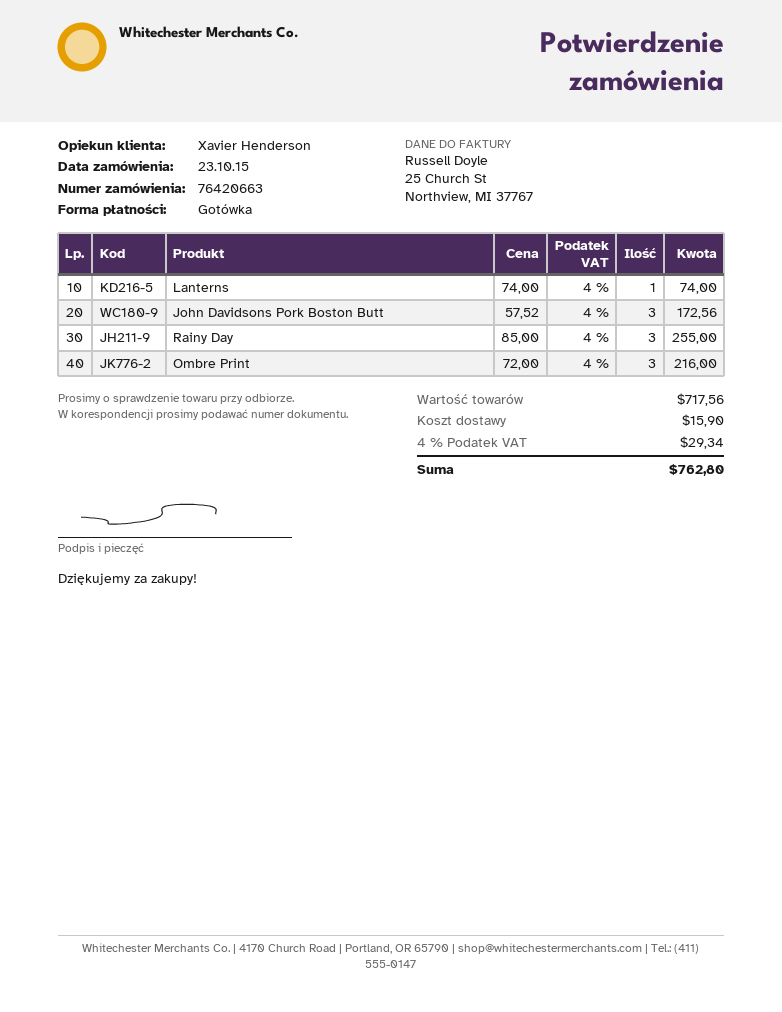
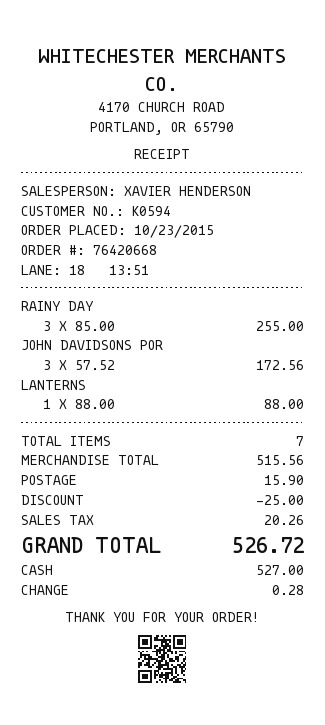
order number: 76420663 -> 76420668
Lanterns: 1 x 74.00 = 74.00 -> 1 x 88.00 = 88.00
Ombre Print: 3 x 72.00 = 216.00 -> none
subtotal: 717.56 -> 515.56
discount: none -> 25.00
tax: 29.34 -> 20.26
total: 762.80 -> 526.72

